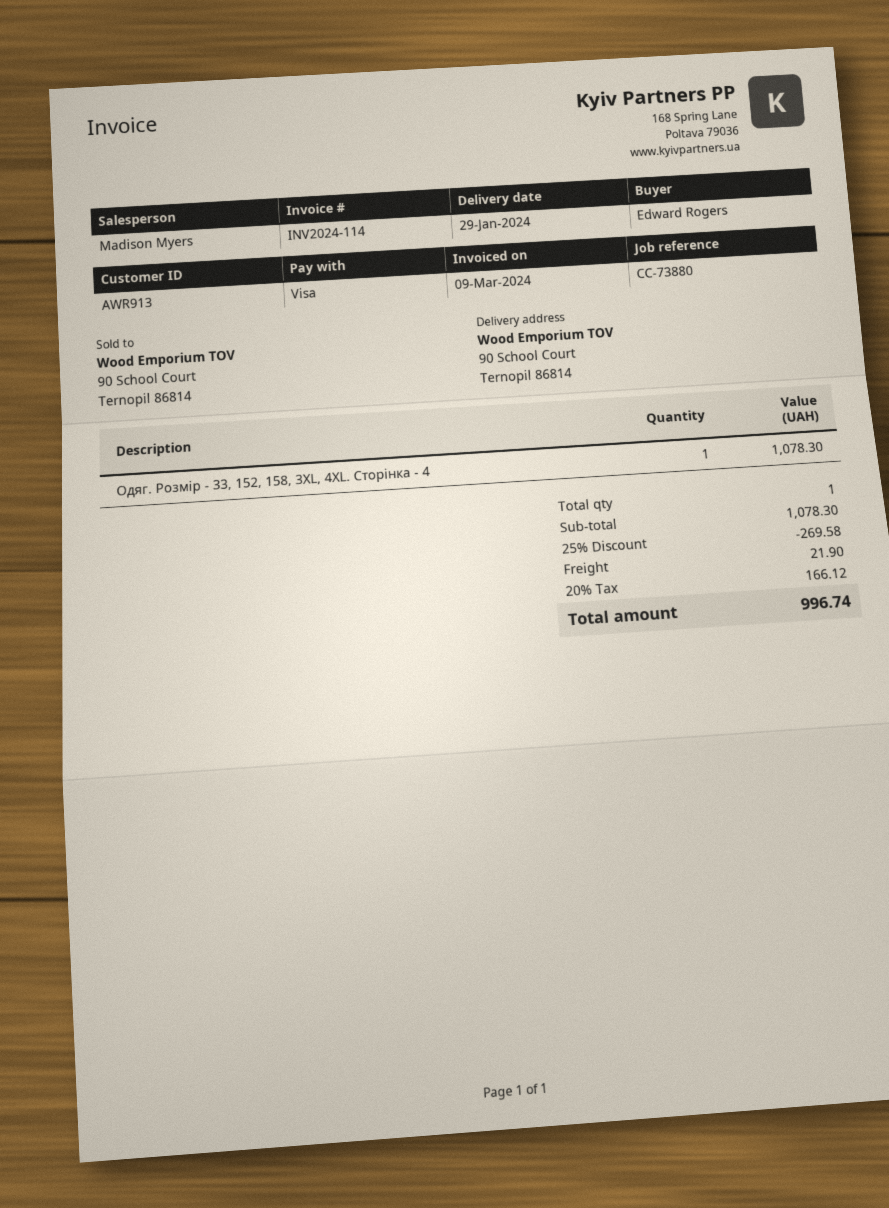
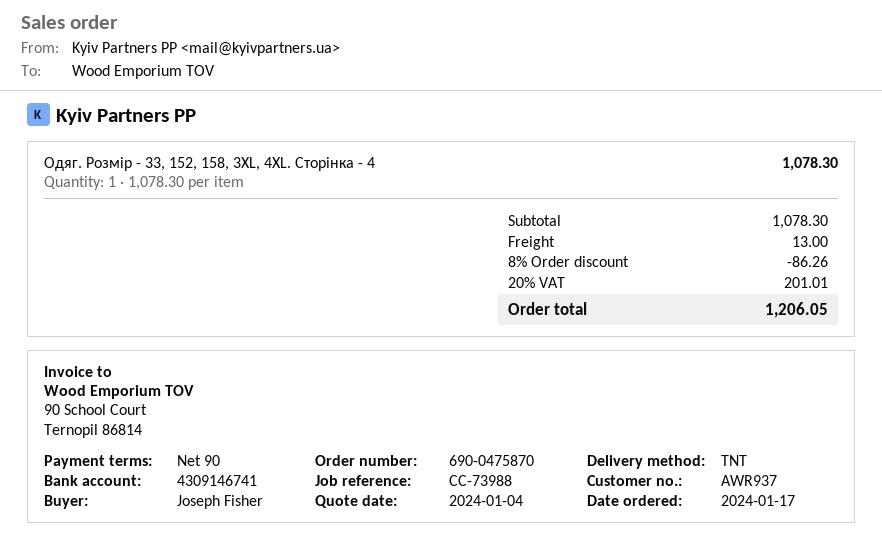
customer number: AWR913 -> AWR937
reference: CC-73880 -> CC-73988
ordered by: Edward Rogers -> Joseph Fisher
discount: 25% = 269.58 -> 8% = 86.26
shipping: 21.90 -> 13.00
tax: 20% = 166.12 -> 20% = 201.01
total: 996.74 -> 1206.05

